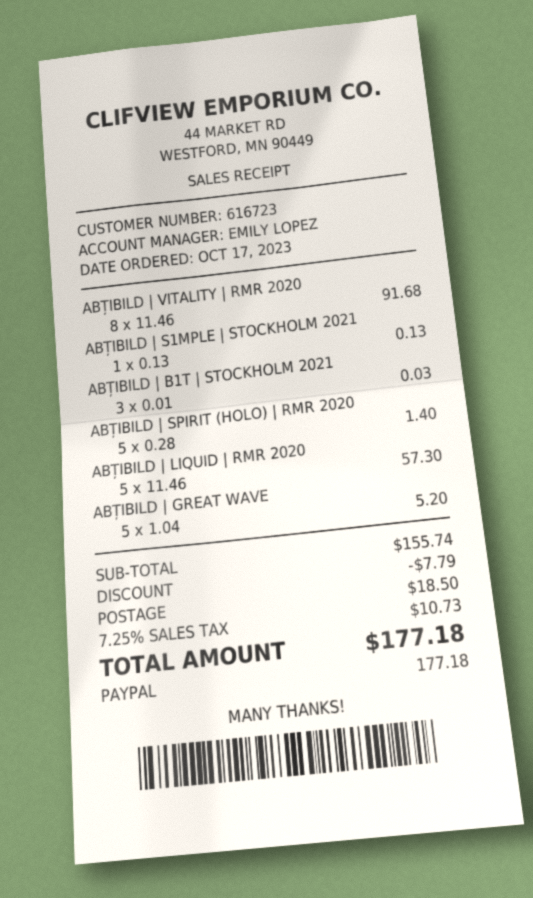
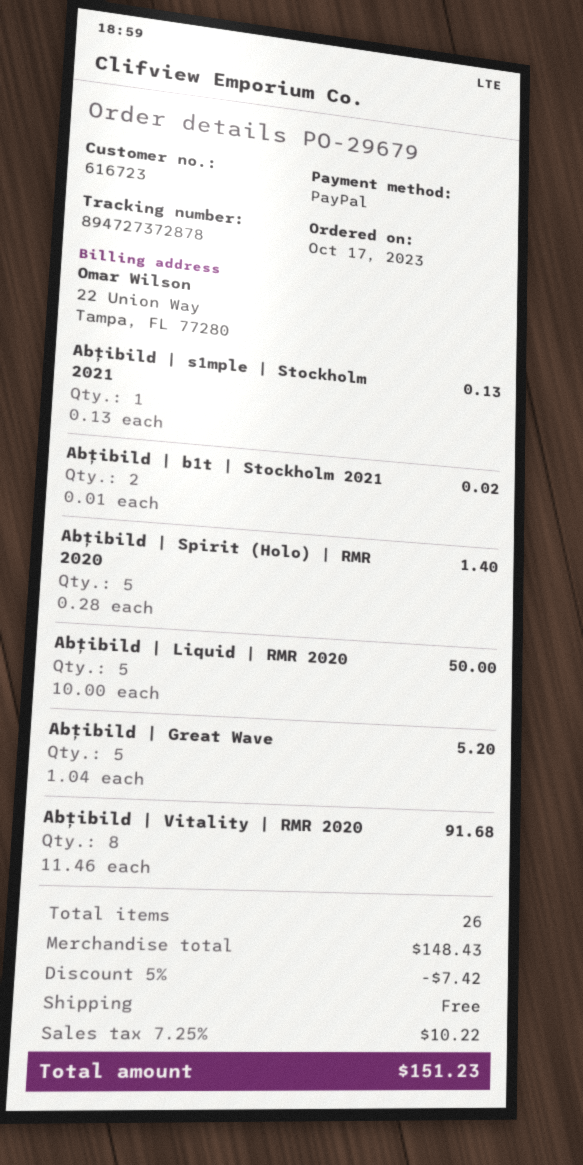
ABȚIBILD | B1T | STOCKHOLM 2021: 3 x 0.01 = 0.03 -> 2 x 0.01 = 0.02
ABȚIBILD | LIQUID | RMR 2020: 5 x 11.46 = 57.30 -> 5 x 10.00 = 50.00
subtotal: 155.74 -> 148.43
discount: 7.79 -> 7.42
shipping: 18.50 -> 0.00
tax: 7.25% = 10.73 -> 7.25% = 10.22
total: 177.18 -> 151.23

